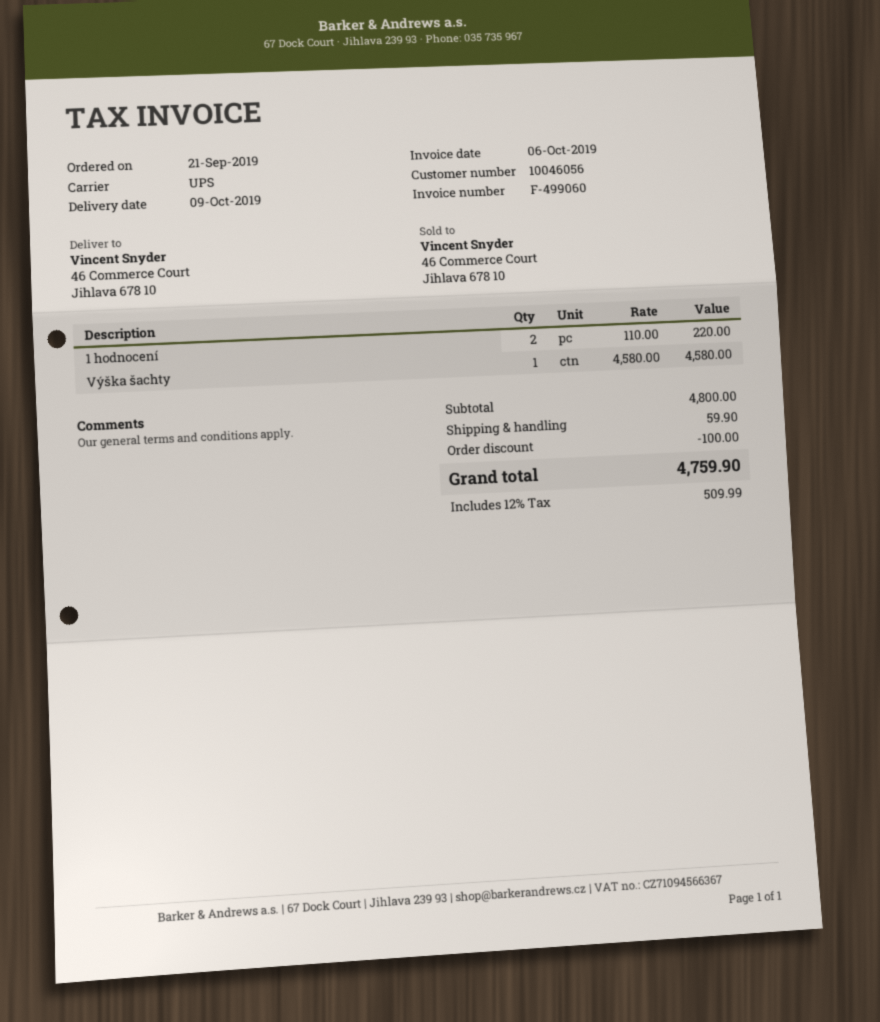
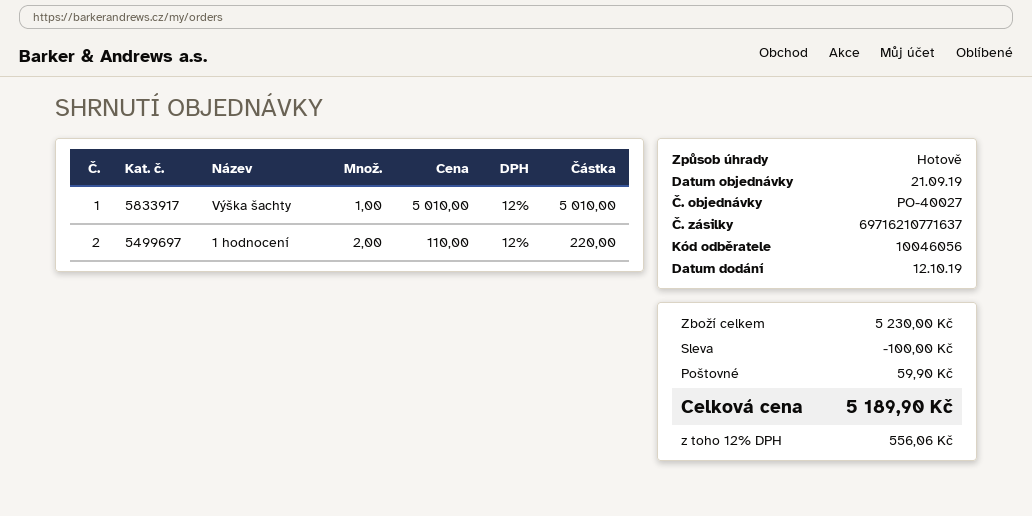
delivery date: 2019-10-09 -> 2019-10-12
Výška šachty: 1 x 4580.00 = 4580.00 -> 1 x 5010.00 = 5010.00
subtotal: 4800.00 -> 5230.00
tax: 12% = 509.99 -> 12% = 556.06
total: 4759.90 -> 5189.90

